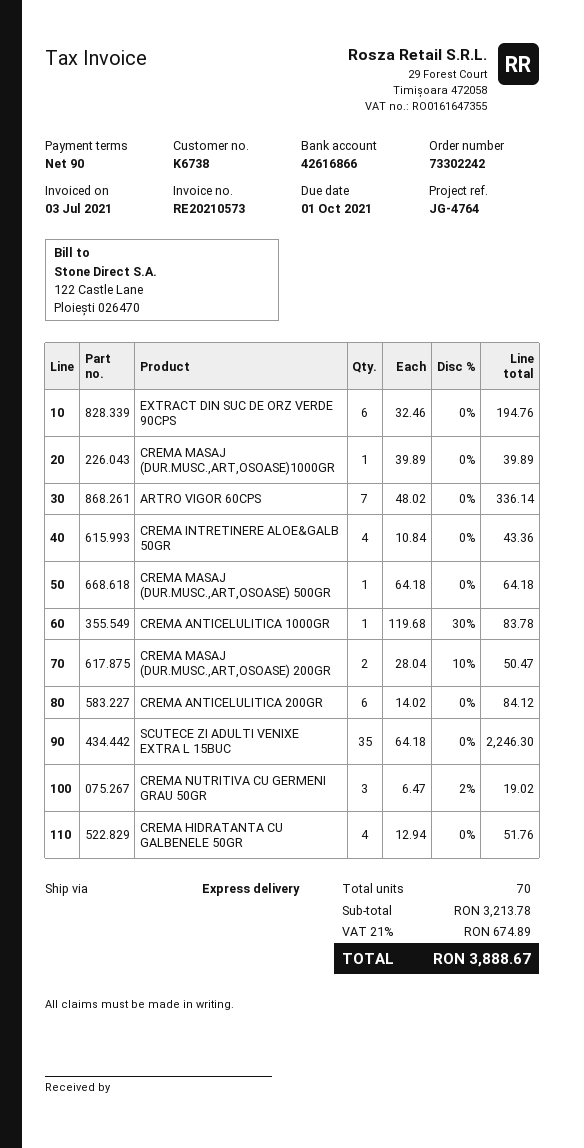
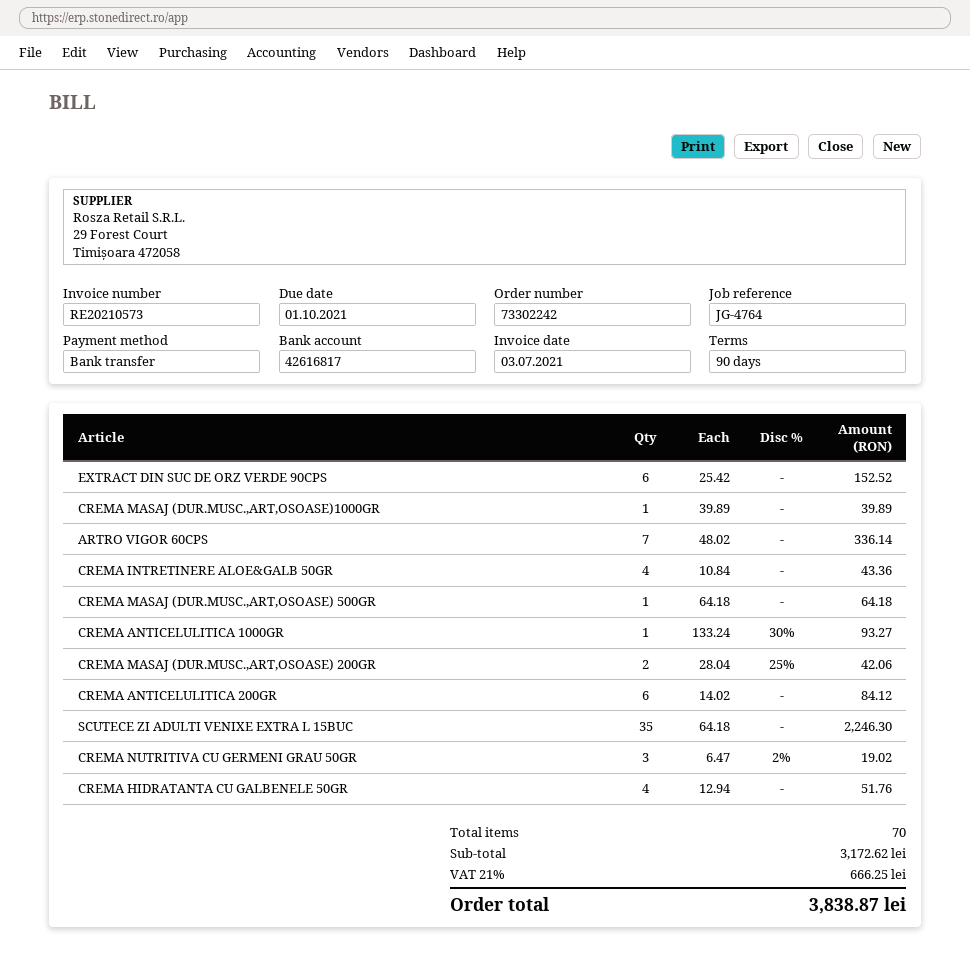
bank account: 42616866 -> 42616817
EXTRACT DIN SUC DE ORZ VERDE 90CPS: 6 x 32.46 = 194.76 -> 6 x 25.42 = 152.52
CREMA ANTICELULITICA 1000GR: 1 x 119.68 - 30% = 83.78 -> 1 x 133.24 - 30% = 93.27
CREMA MASAJ (DUR.MUSC.,ART,OSOASE) 200GR: 2 x 28.04 - 10% = 50.47 -> 2 x 28.04 - 25% = 42.06
subtotal: 3213.78 -> 3172.62
tax: 21% = 674.89 -> 21% = 666.25
total: 3888.67 -> 3838.87

